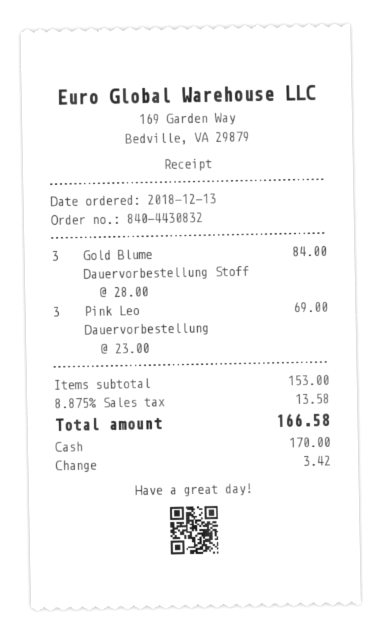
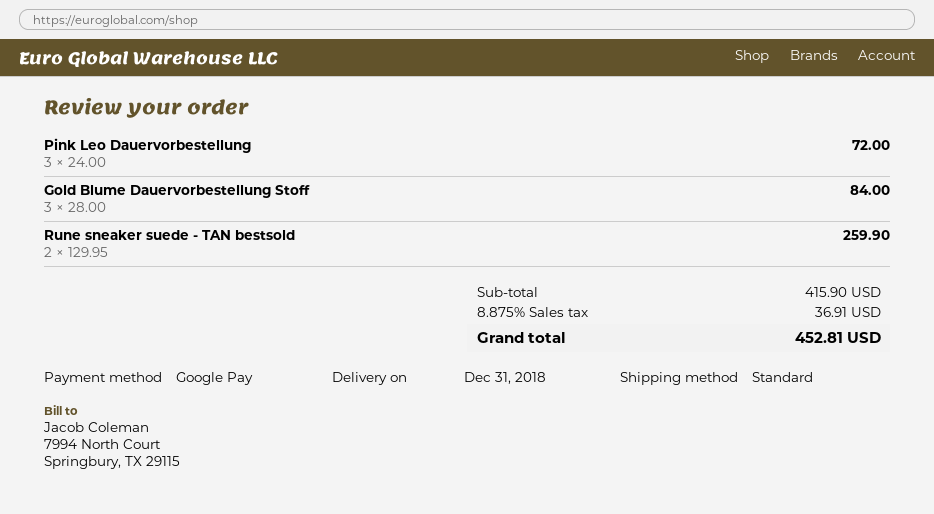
payment method: cash -> Google Pay
Pink Leo Dauervorbestellung: 3 x 23.00 = 69.00 -> 3 x 24.00 = 72.00
Rune sneaker suede - TAN bestsold: none -> 2 x 129.95 = 259.90
subtotal: 153.00 -> 415.90
tax: 8.875% = 13.58 -> 8.875% = 36.91
total: 166.58 -> 452.81

